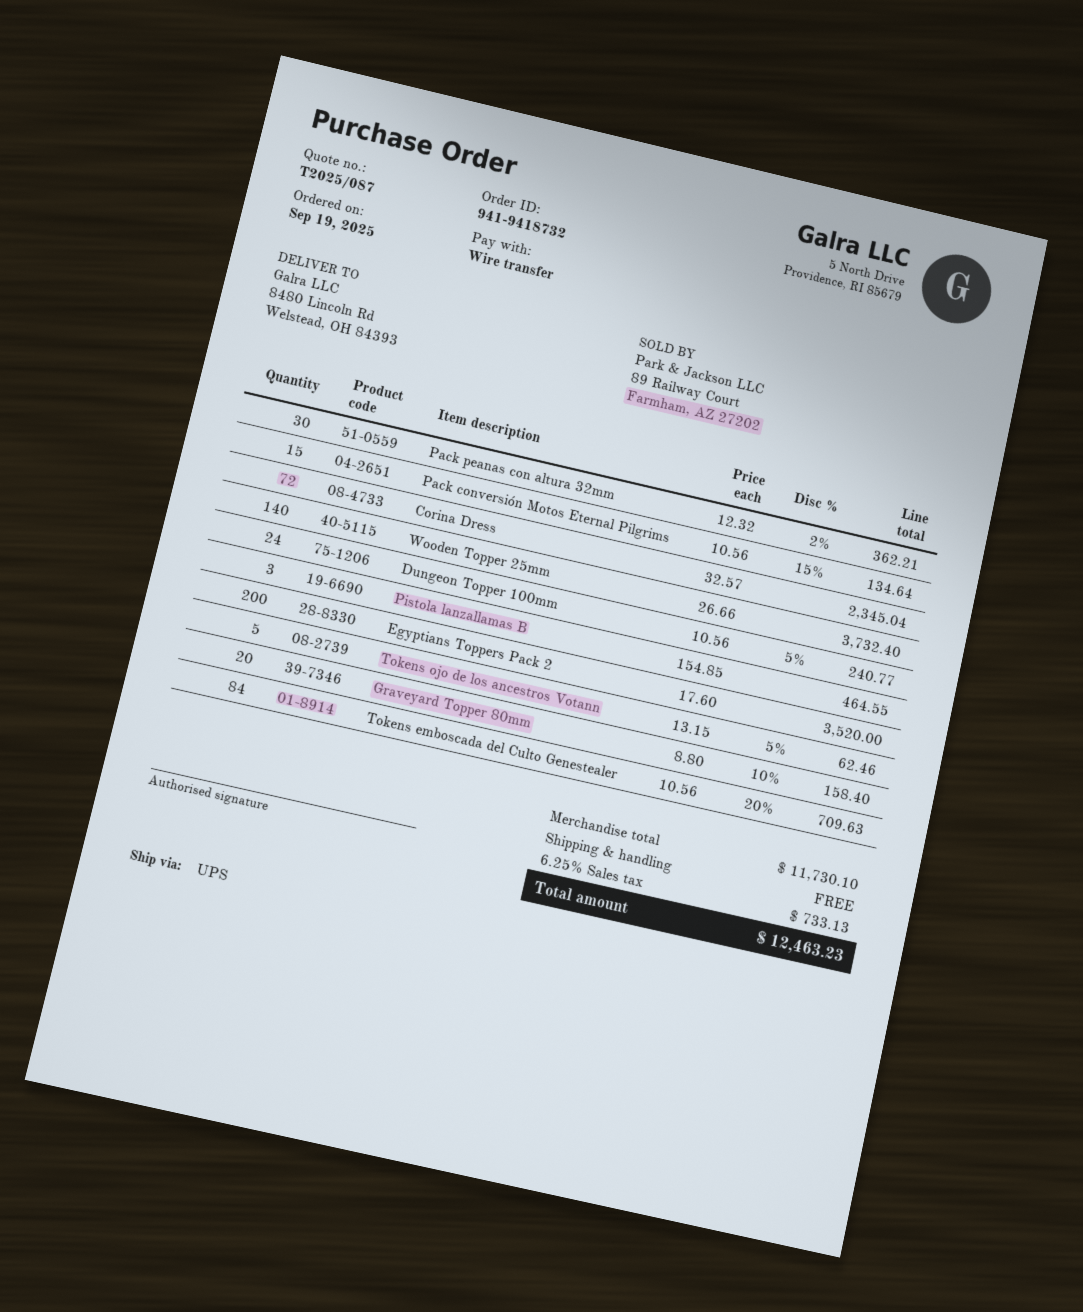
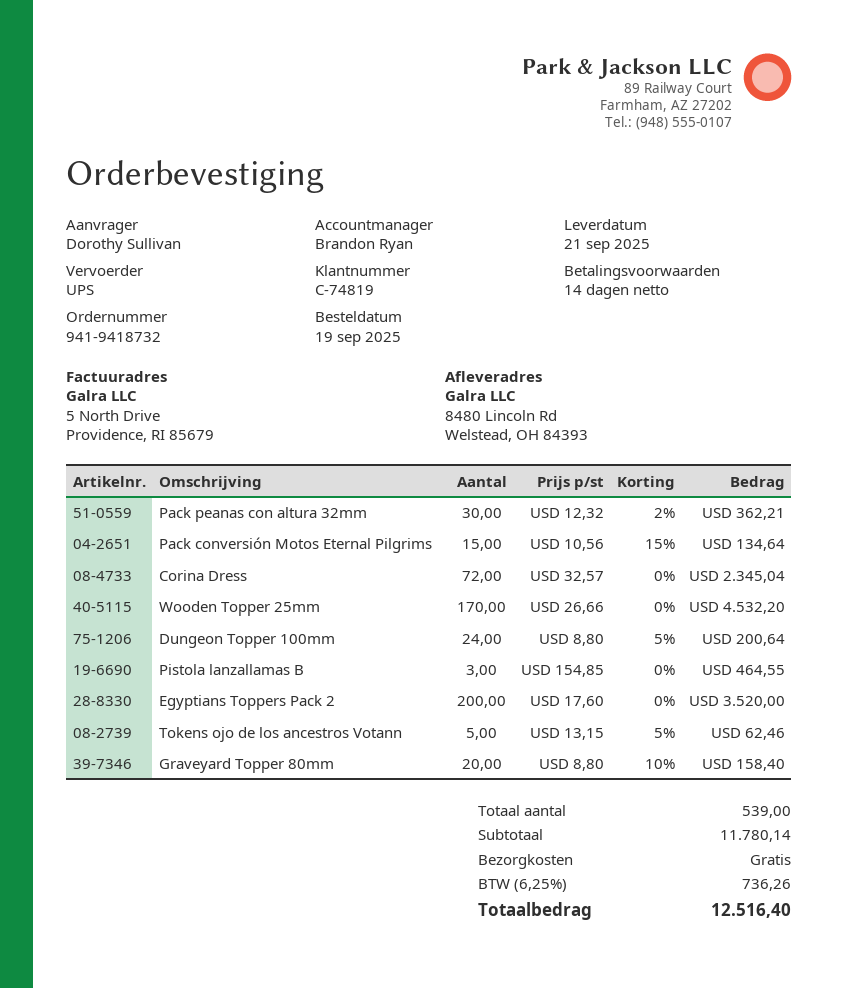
Wooden Topper 25mm: 140 x 26.66 = 3732.40 -> 170 x 26.66 = 4532.20
Dungeon Topper 100mm: 24 x 10.56 - 5% = 240.77 -> 24 x 8.80 - 5% = 200.64
Tokens emboscada del Culto Genestealer: 84 x 10.56 - 20% = 709.63 -> none
subtotal: 11730.10 -> 11780.14
tax: 6.25% = 733.13 -> 6.25% = 736.26
total: 12463.23 -> 12516.40

